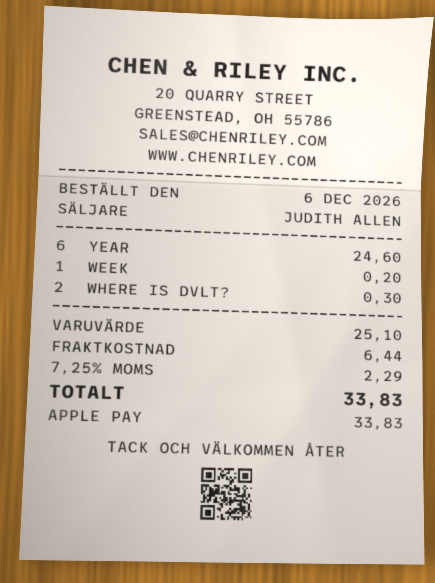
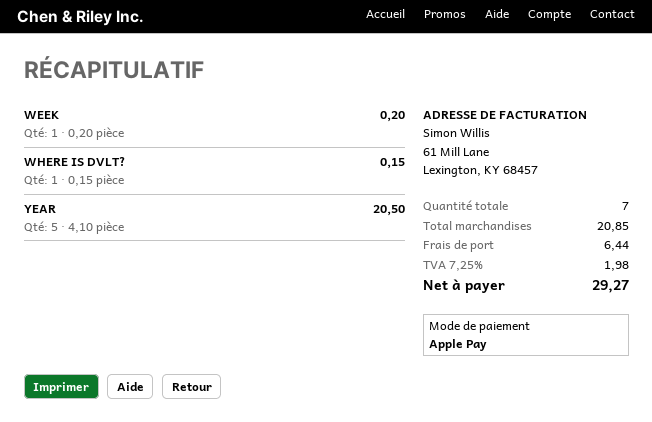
YEAR: 6 for 24.60 -> 5 for 20.50
WHERE IS DVLT?: 2 for 0.30 -> 1 for 0.15
subtotal: 25.10 -> 20.85
tax: 7.25% = 2.29 -> 7.25% = 1.98
total: 33.83 -> 29.27

